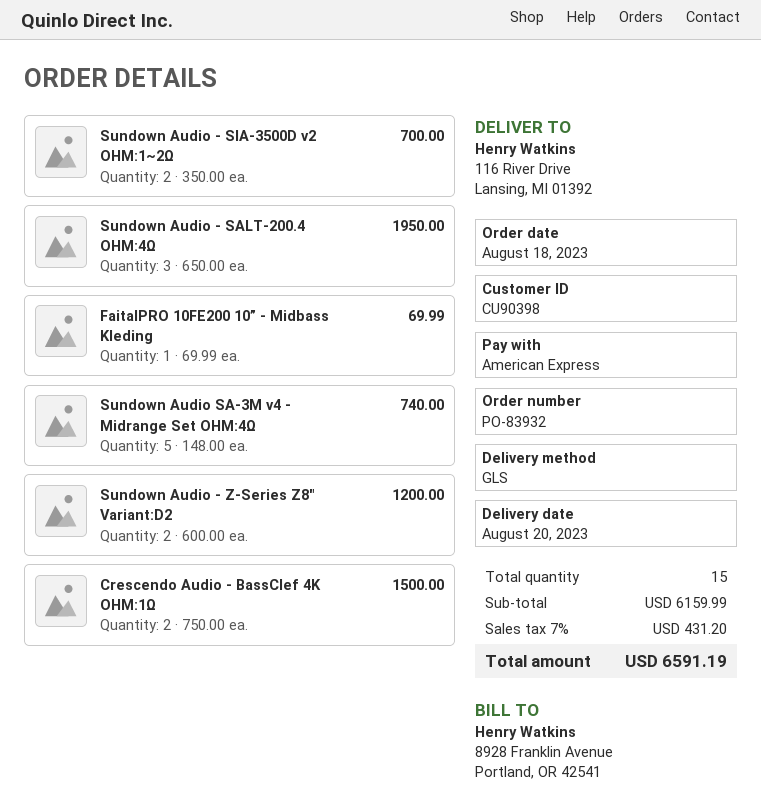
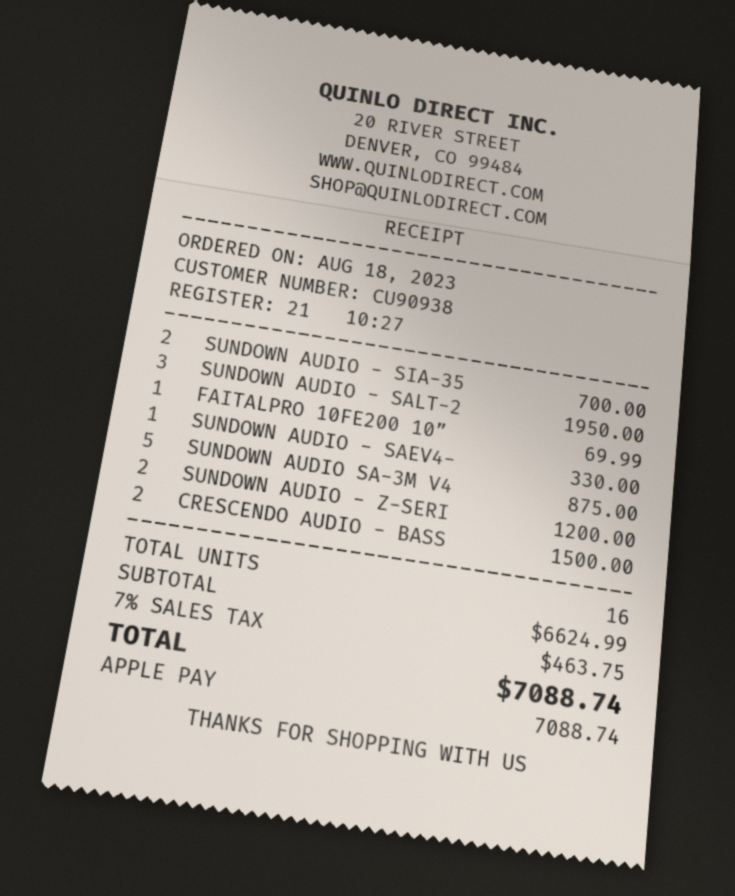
customer number: CU90398 -> CU90938
payment method: American Express -> Apple Pay
Sundown Audio SA-3M v4 - Midrange Set OHM:4Ω: 5 for 740.00 -> 5 for 875.00
SUNDOWN AUDIO - SAEV4-: none -> 1 for 330.00
total quantity: 15 -> 16
subtotal: 6159.99 -> 6624.99
tax: 7% = 431.20 -> 7% = 463.75
total: 6591.19 -> 7088.74

